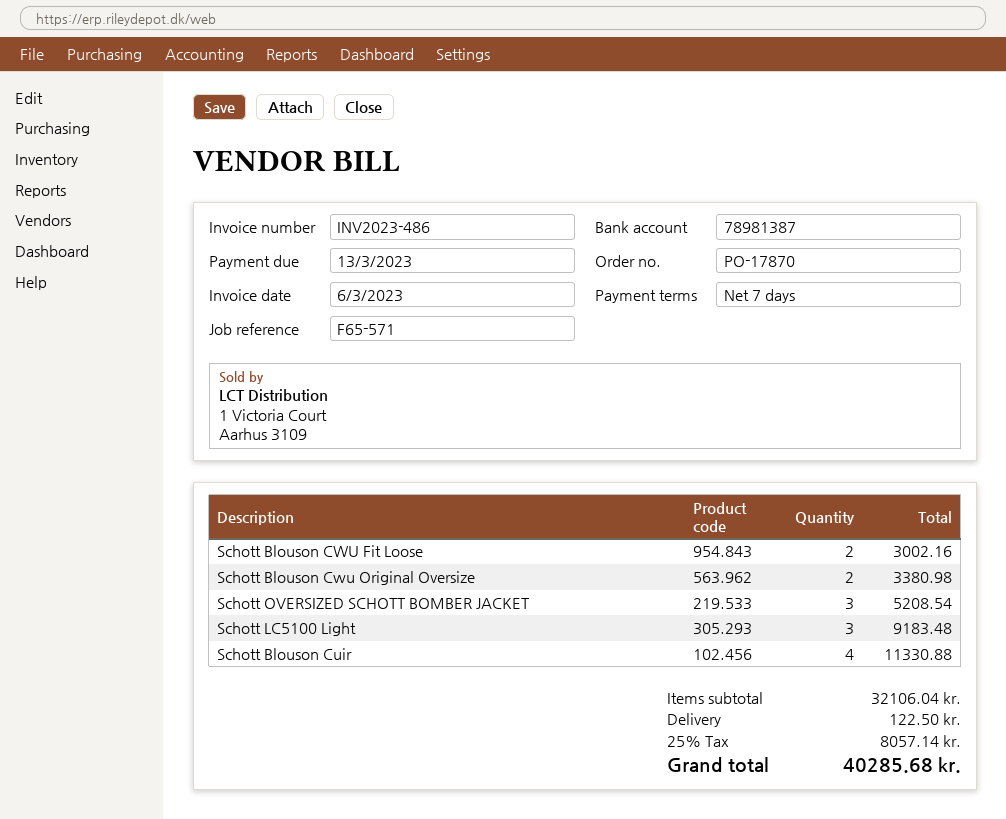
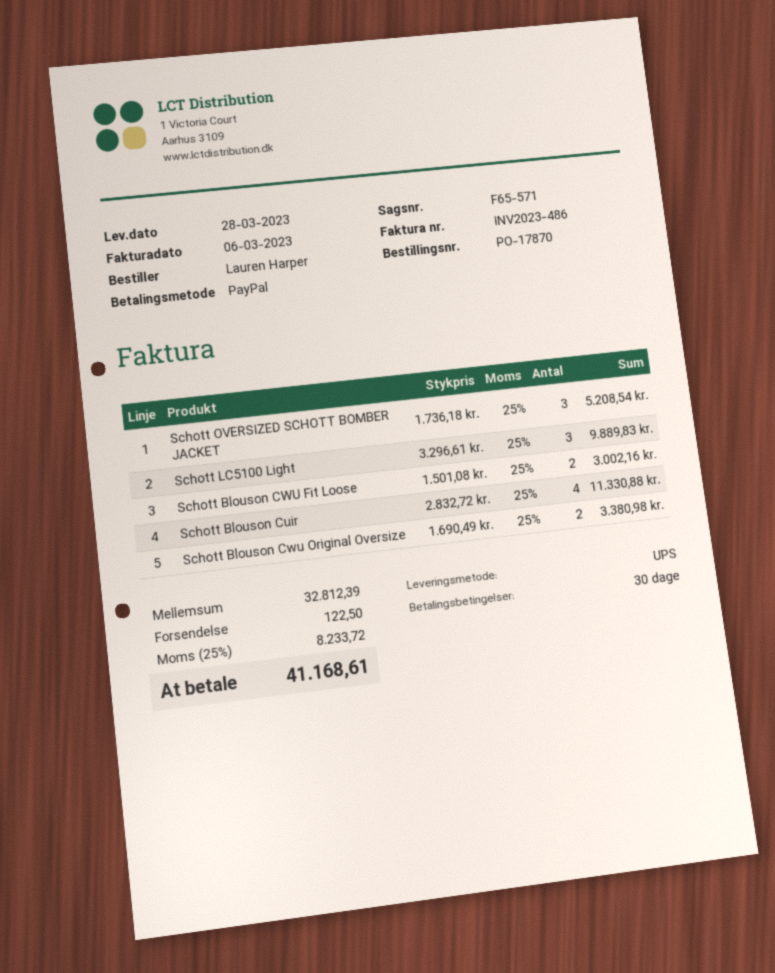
payment terms: 7 days -> 30 days
Schott LC5100 Light: 3 for 9183.48 -> 3 for 9889.83
subtotal: 32106.04 -> 32812.39
tax: 25% = 8057.14 -> 25% = 8233.72
total: 40285.68 -> 41168.61

